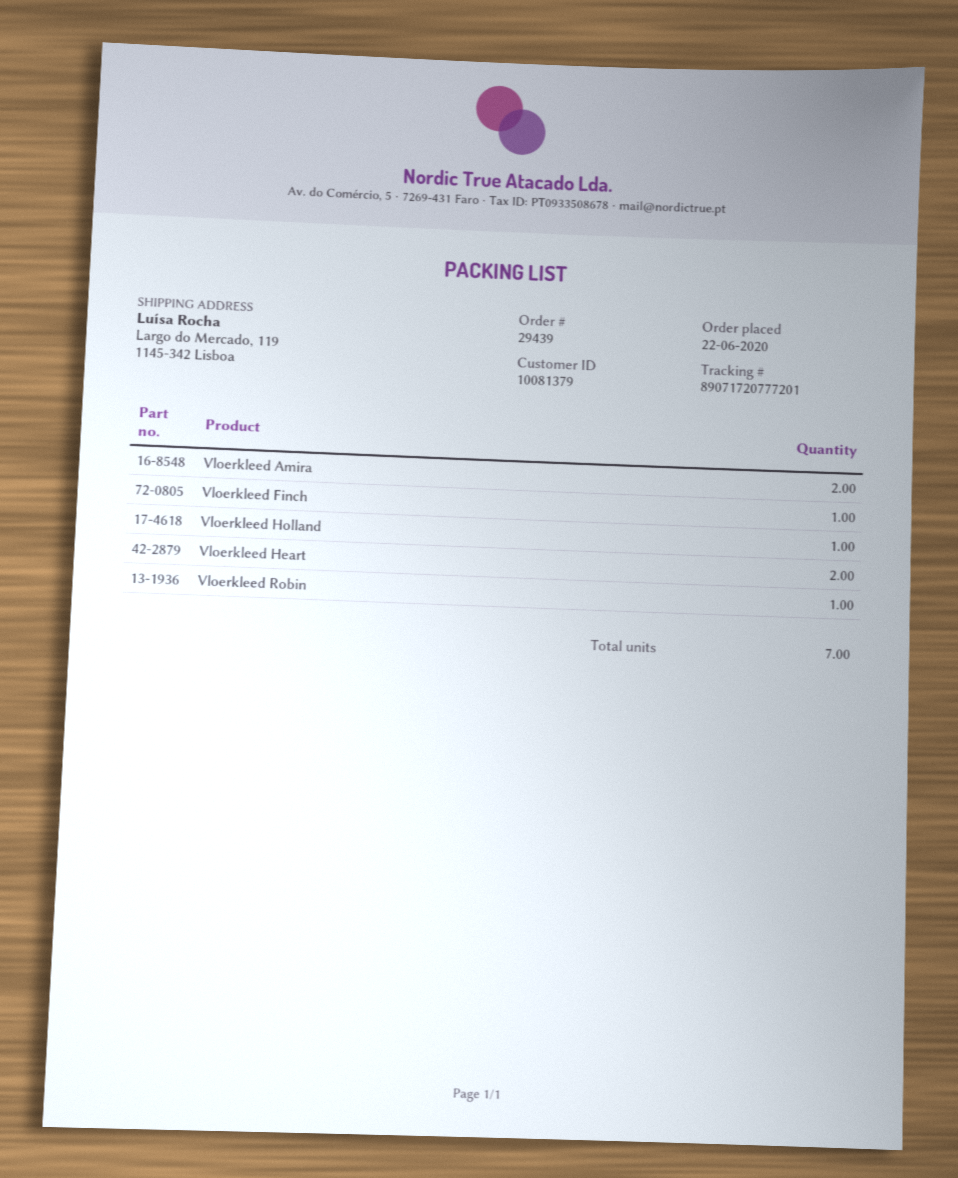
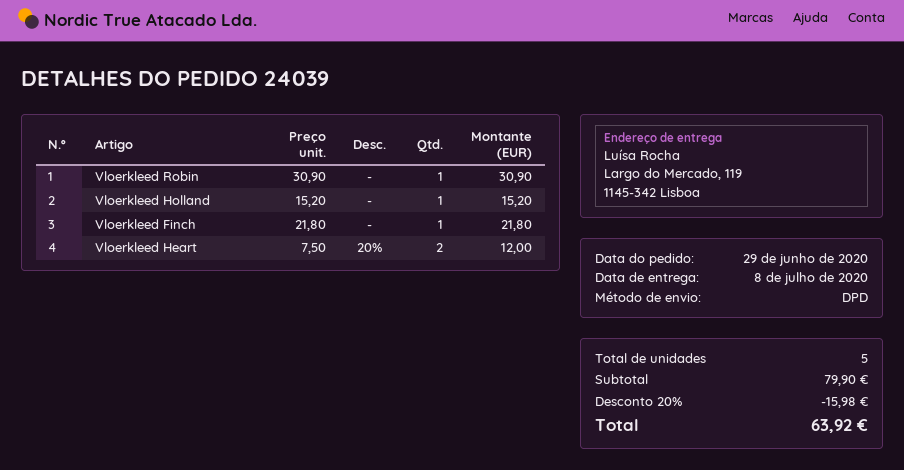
order number: 29439 -> 24039
order date: 2020-06-22 -> 2020-06-29
Vloerkleed Amira: 2 -> none
total quantity: 7 -> 5

